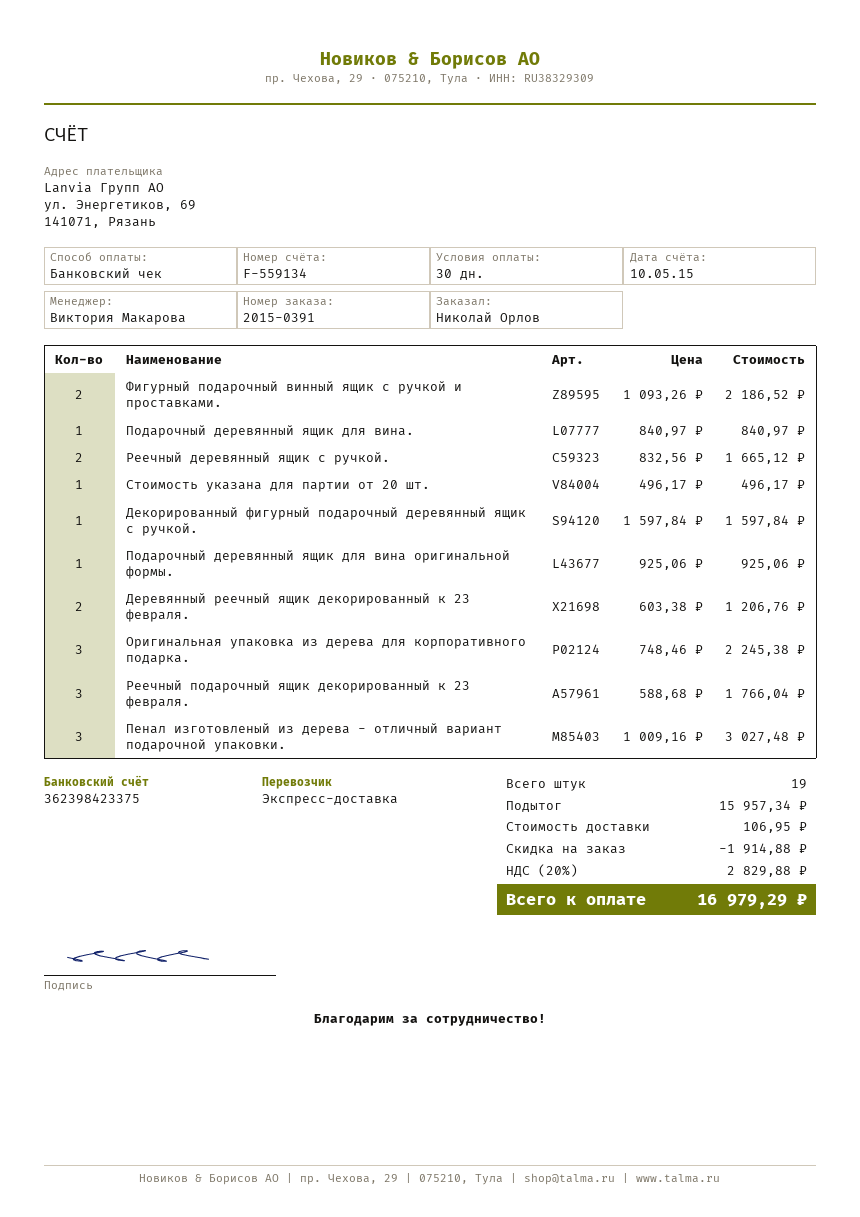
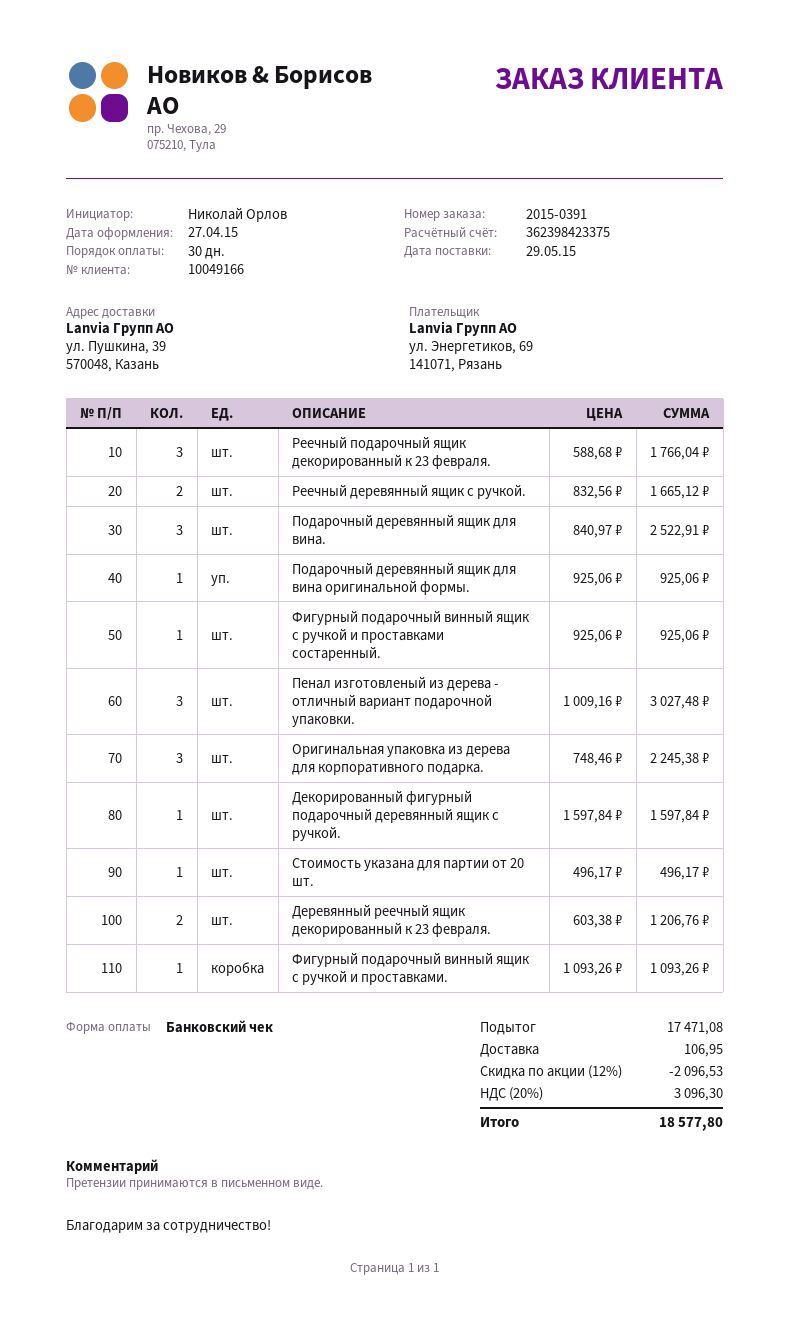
Фигурный подарочный винный ящик с ручкой и проставками.: 2 x 1093.26 = 2186.52 -> 1 x 1093.26 = 1093.26
Подарочный деревянный ящик для вина.: 1 x 840.97 = 840.97 -> 3 x 840.97 = 2522.91
Фигурный подарочный винный ящик с ручкой и проставками состаренный.: none -> 1 x 925.06 = 925.06
subtotal: 15957.34 -> 17471.08
discount: 1914.88 -> 2096.53
tax: 20% = 2829.88 -> 20% = 3096.30
total: 16979.29 -> 18577.80

